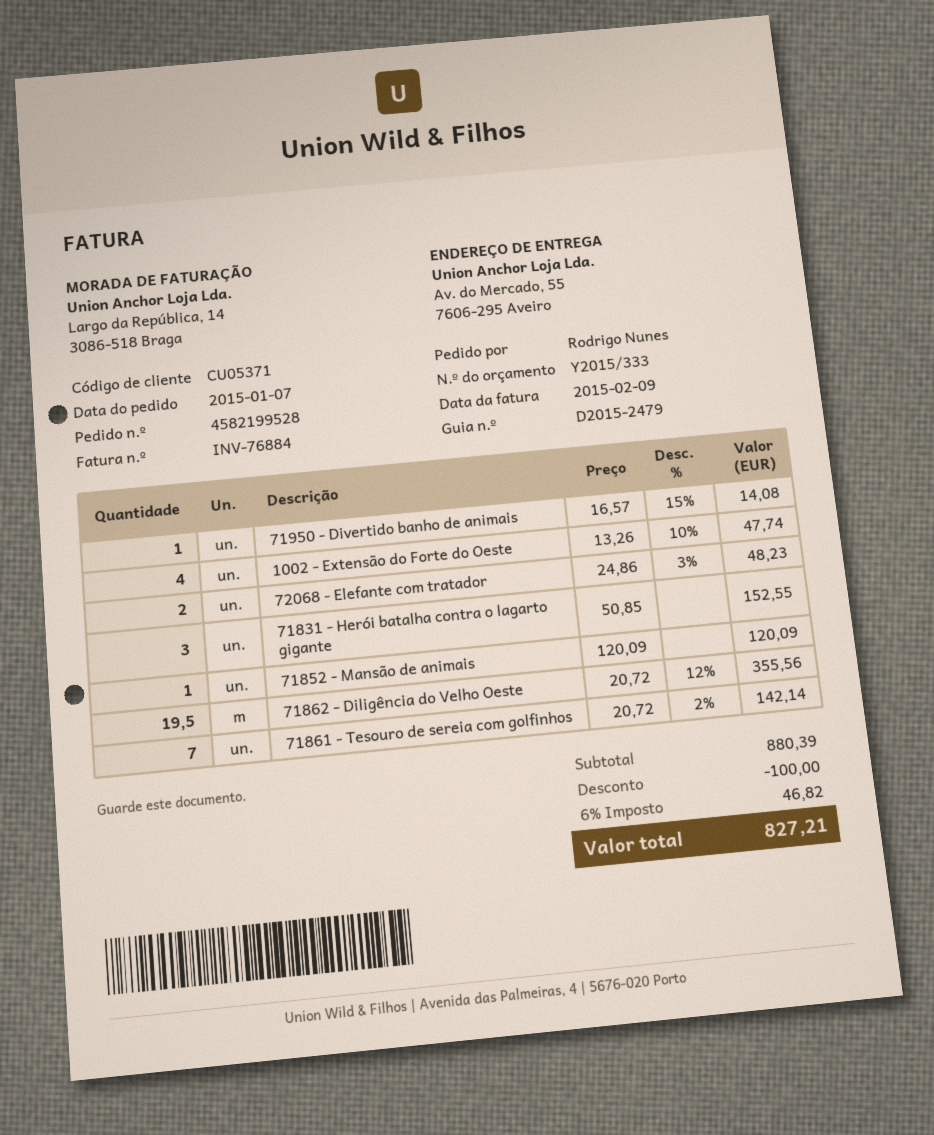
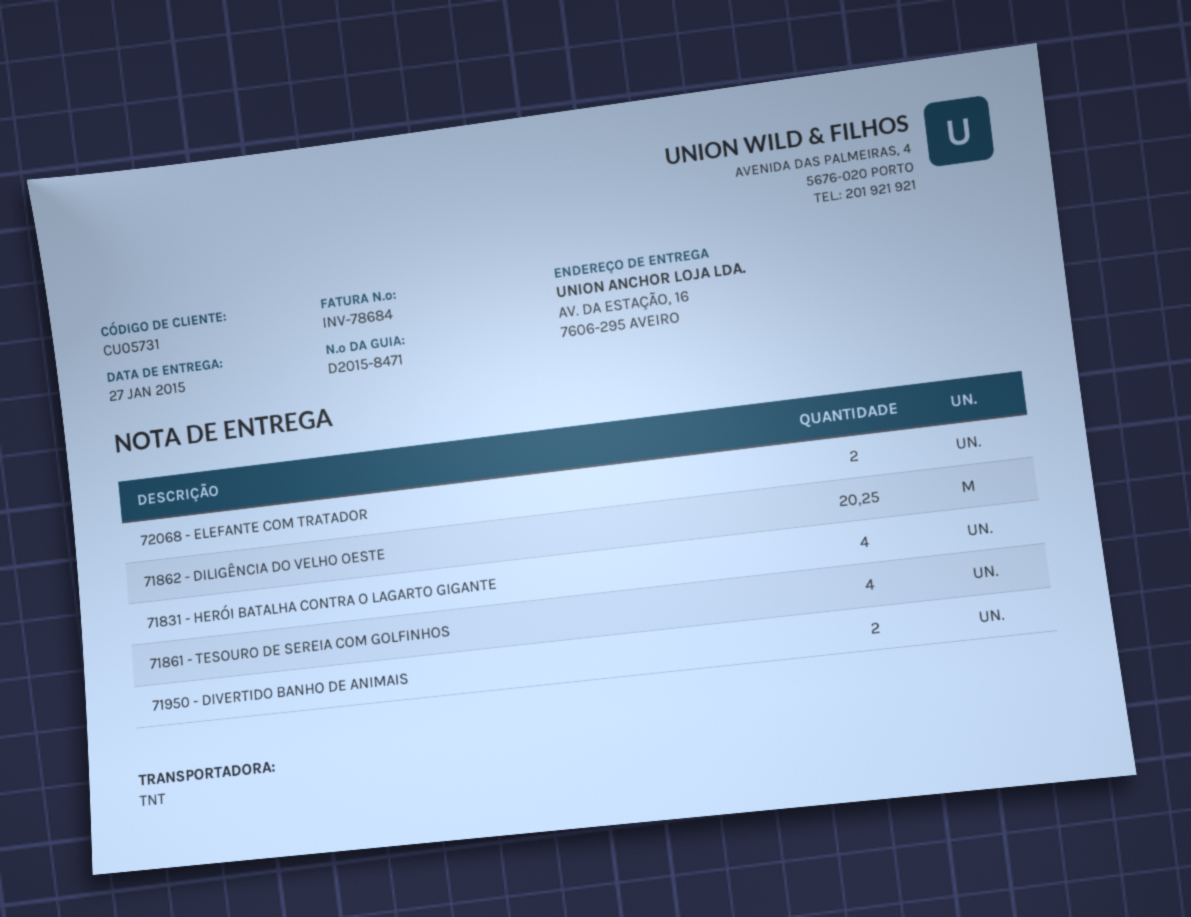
delivery note number: D2015-2479 -> D2015-8471
invoice number: INV-76884 -> INV-78684
customer number: CU05371 -> CU05731
ship to: Av. do Mercado, 55, 7606-295 Aveiro -> AV. DA ESTAÇÃO, 16, 7606-295 AVEIRO
71950 - Divertido banho de animais: 1 -> 2
1002 - Extensão do Forte do Oeste: 4 -> none
71831 - Herói batalha contra o lagarto gigante: 3 -> 4
71852 - Mansão de animais: 1 -> none
71862 - Diligência do Velho Oeste: 19.5 -> 20.25
71861 - Tesouro de sereia com golfinhos: 7 -> 4

